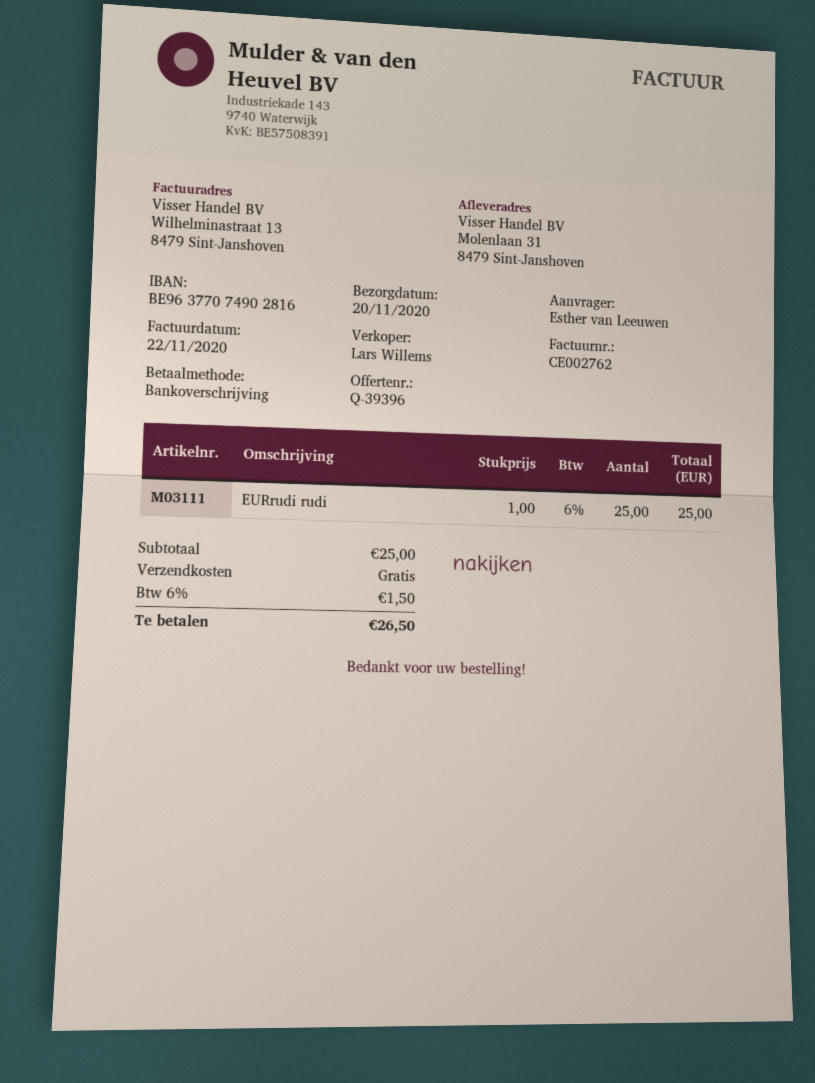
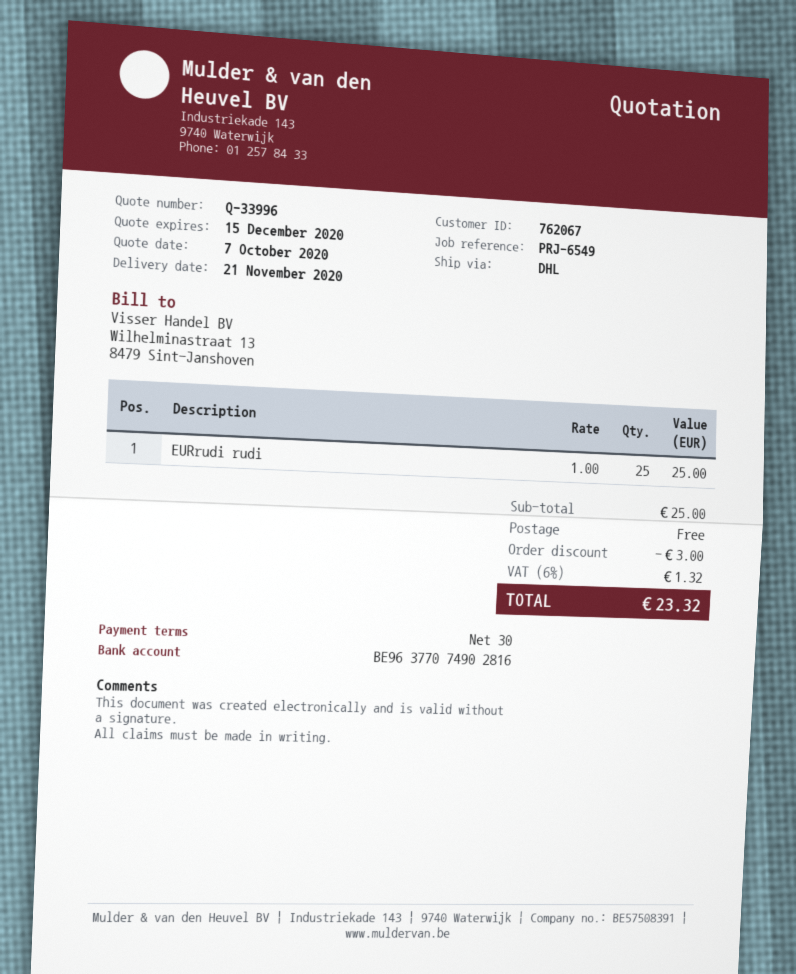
quote number: Q-39396 -> Q-33996
delivery date: 2020-11-20 -> 2020-11-21
discount: none -> 3.00
tax: 6% = 1.50 -> 6% = 1.32
total: 26.50 -> 23.32

